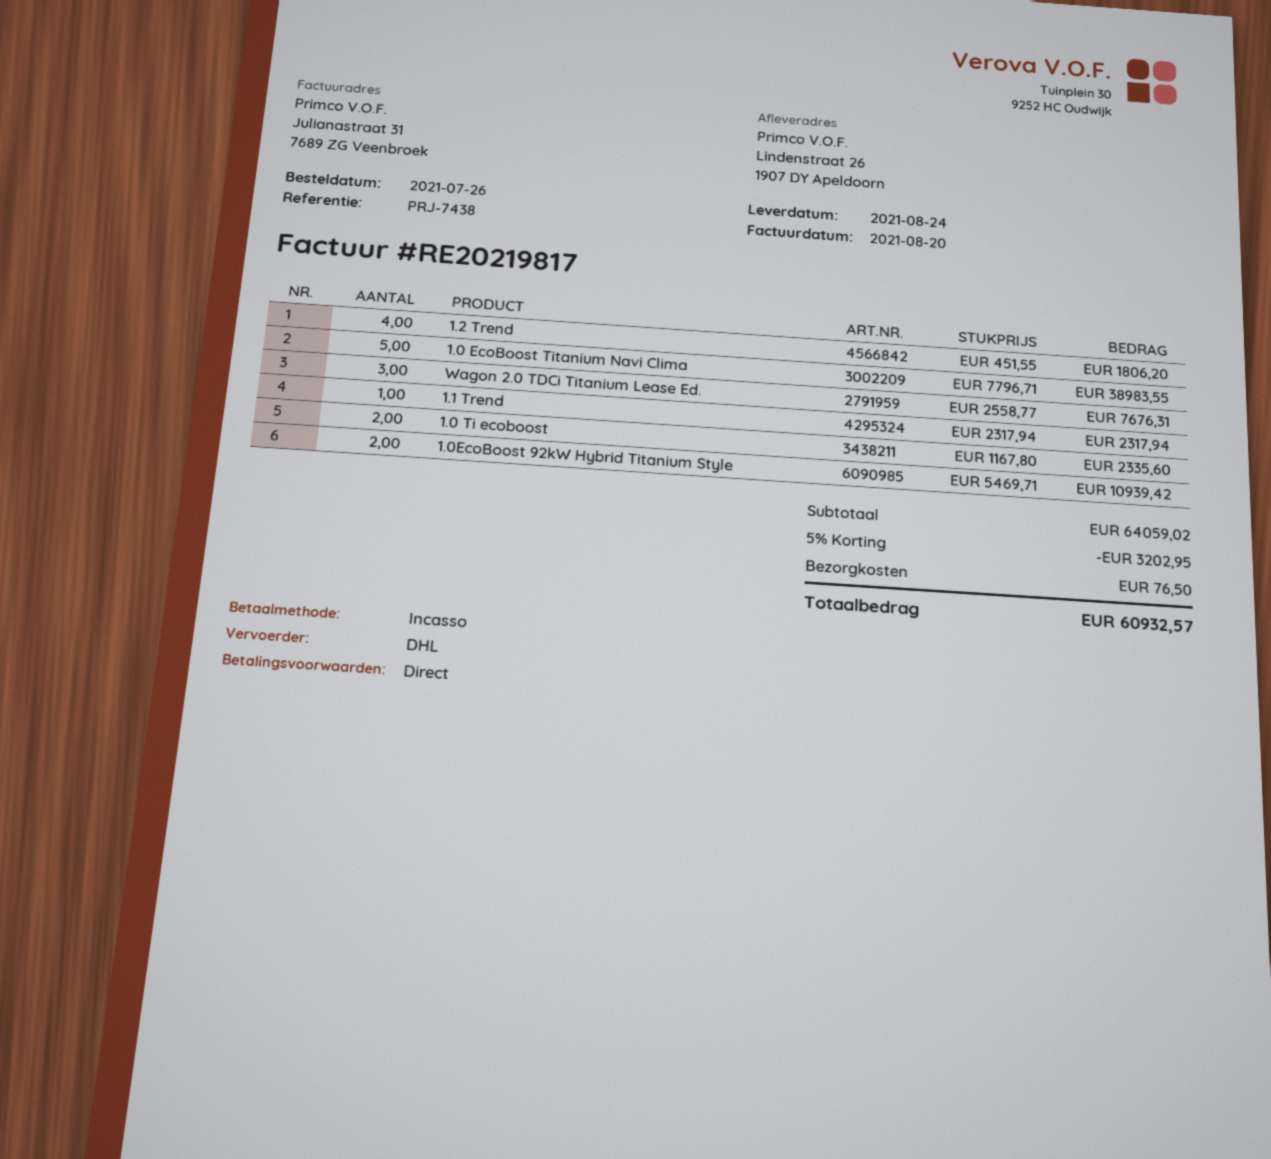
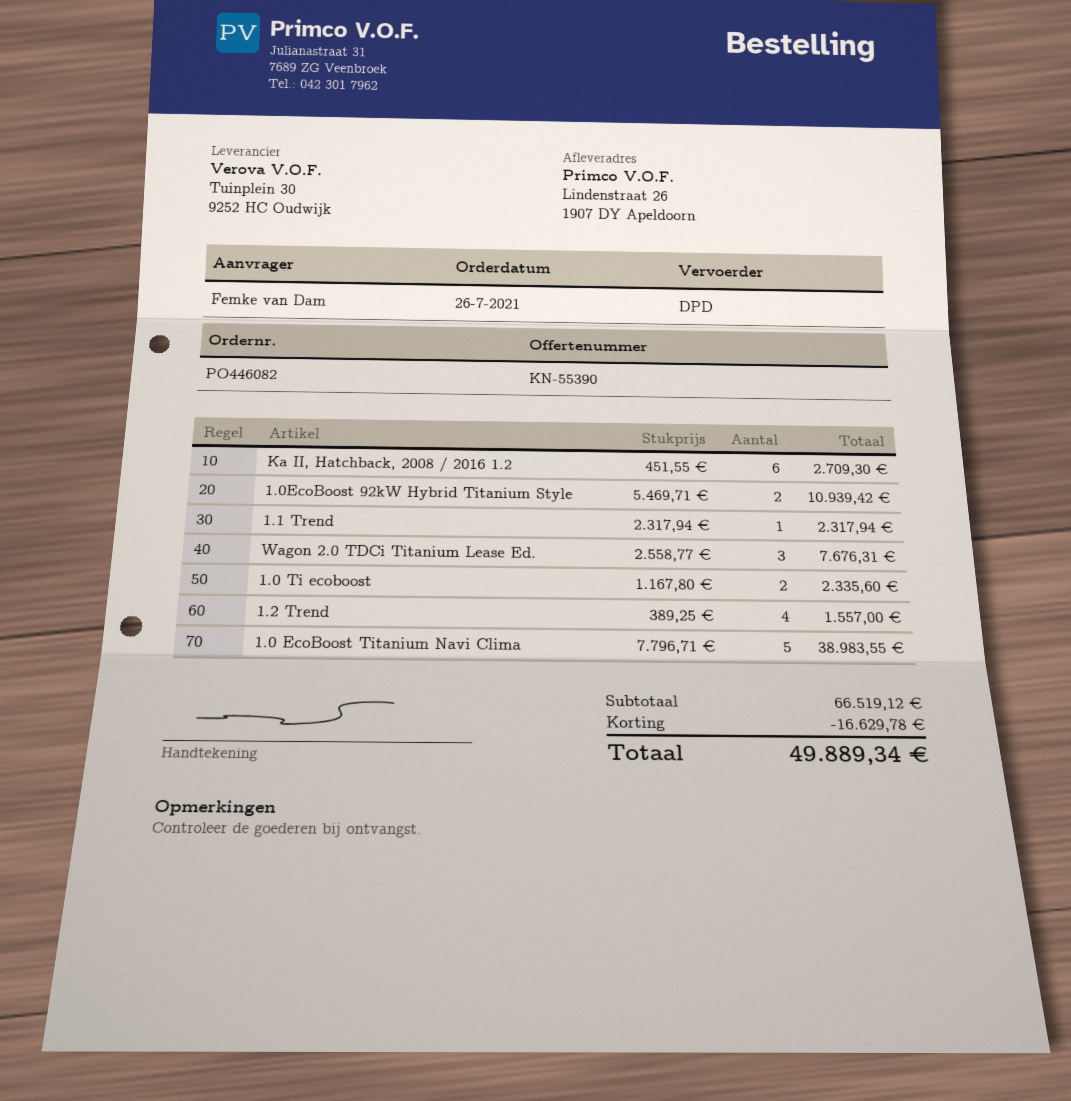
shipping method: DHL -> DPD
1.2 Trend: 4 x 451.55 = 1806.20 -> 4 x 389.25 = 1557.00
Ka II, Hatchback, 2008 / 2016 1.2: none -> 6 x 451.55 = 2709.30
subtotal: 64059.02 -> 66519.12
discount: 3202.95 -> 16629.78
shipping: 76.50 -> none
total: 60932.57 -> 49889.34

